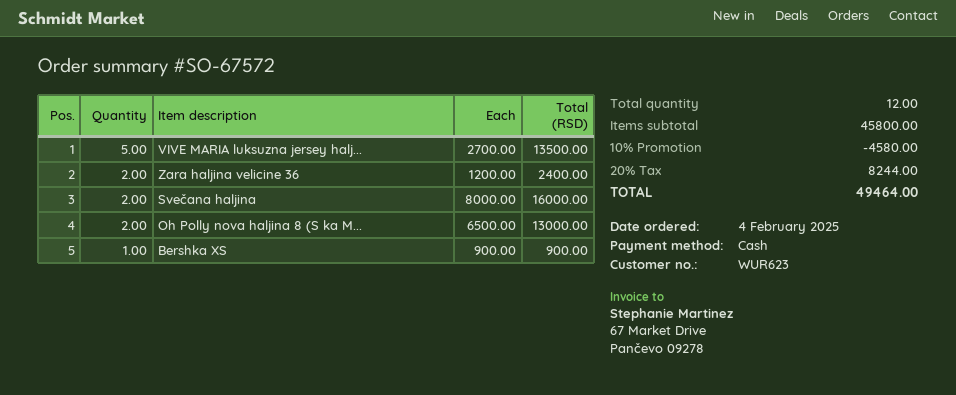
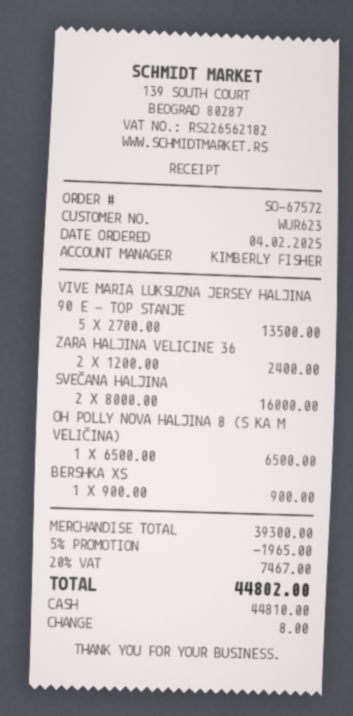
Oh Polly nova haljina 8 (S ka M...: 2 x 6500.00 = 13000.00 -> 1 x 6500.00 = 6500.00
subtotal: 45800.00 -> 39300.00
discount: 10% = 4580.00 -> 5% = 1965.00
tax: 20% = 8244.00 -> 20% = 7467.00
total: 49464.00 -> 44802.00

